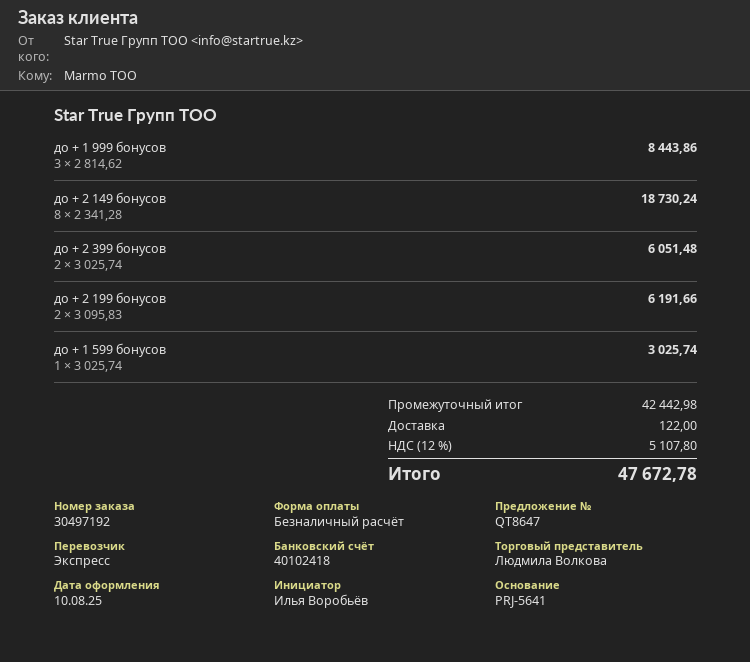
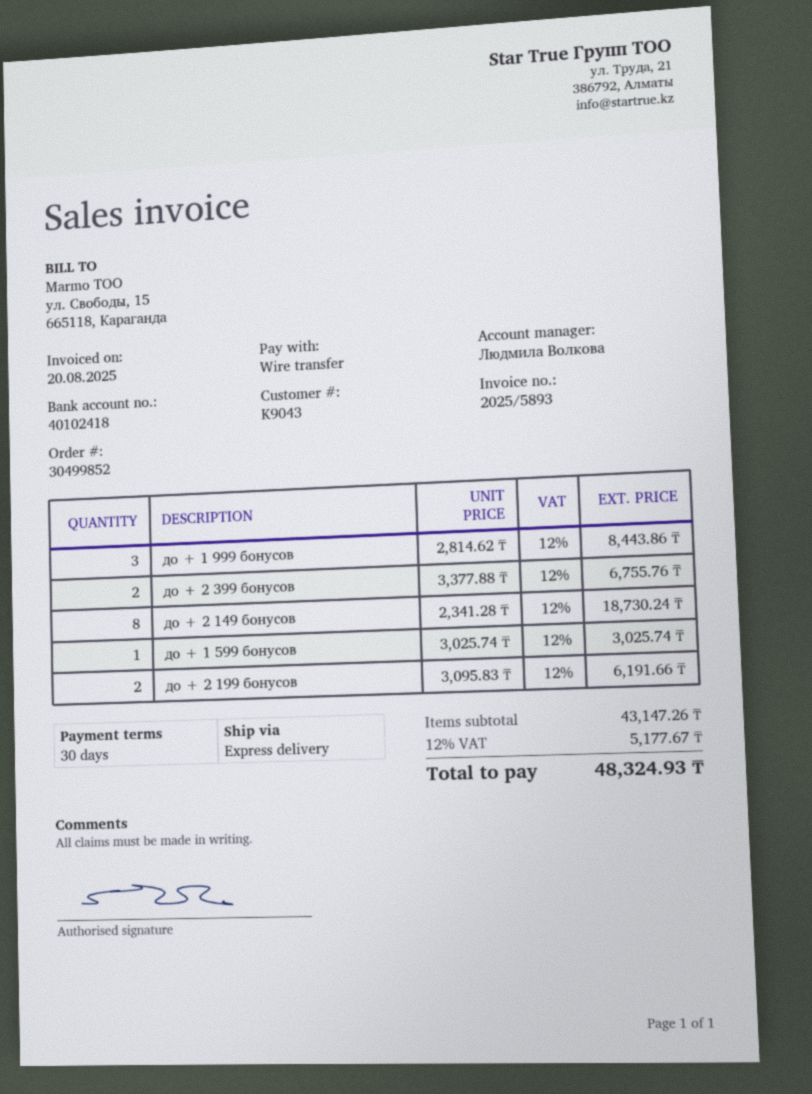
order number: 30497192 -> 30499852
до + 2 399 бонусов: 2 x 3025.74 = 6051.48 -> 2 x 3377.88 = 6755.76
subtotal: 42442.98 -> 43147.26
shipping: 122.00 -> none
tax: 12% = 5107.80 -> 12% = 5177.67
total: 47672.78 -> 48324.93

